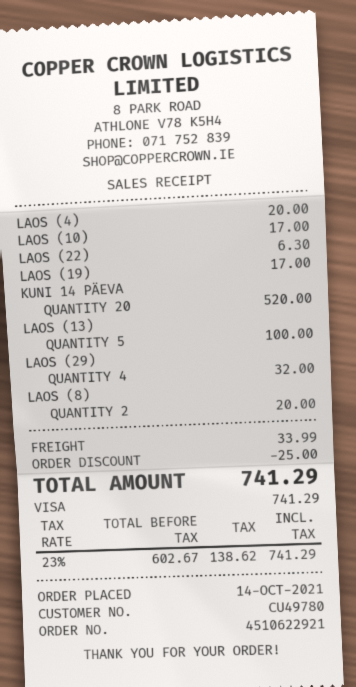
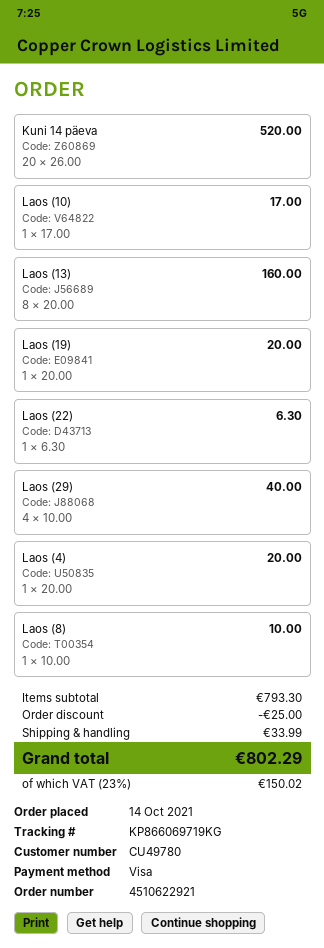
LAOS (19): 1 for 17.00 -> 1 for 20.00
LAOS (13): 5 for 100.00 -> 8 for 160.00
LAOS (29): 4 for 32.00 -> 4 for 40.00
LAOS (8): 2 for 20.00 -> 1 for 10.00
tax: 23% = 138.62 -> 23% = 150.02
total: 741.29 -> 802.29

